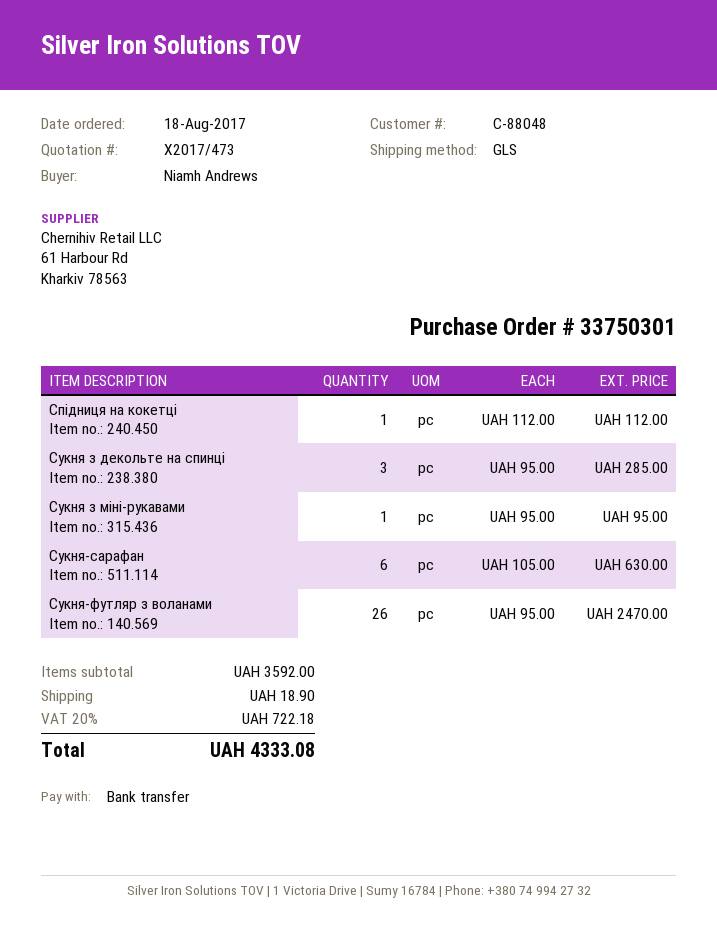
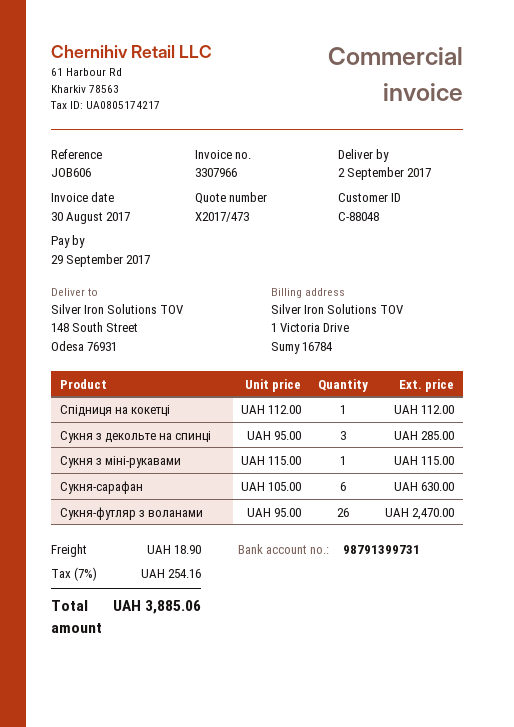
Сукня з міні-рукавами: 1 x 95.00 = 95.00 -> 1 x 115.00 = 115.00
tax: 20% = 722.18 -> 7% = 254.16
total: 4333.08 -> 3885.06

